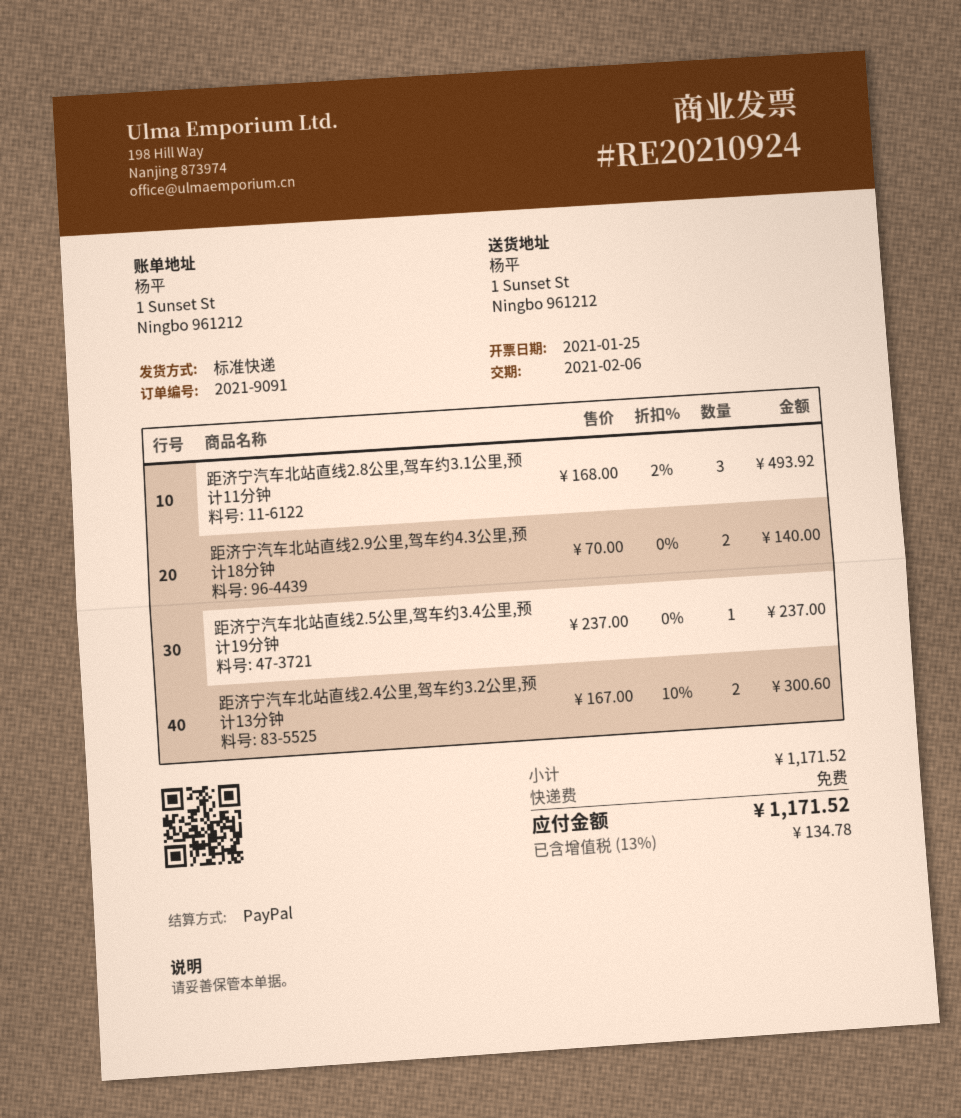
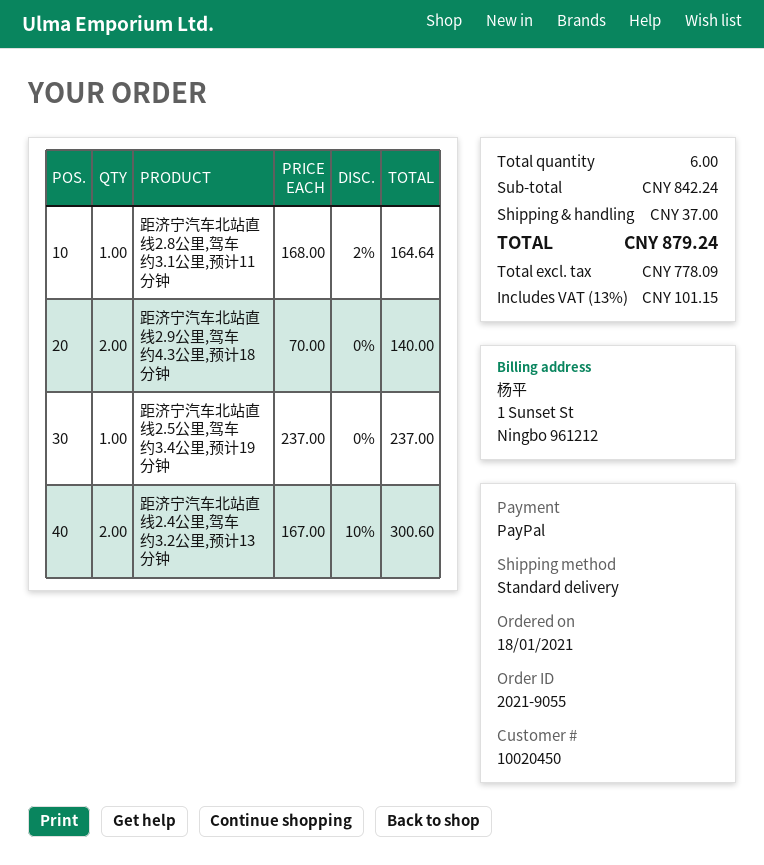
order number: 2021-9091 -> 2021-9055
距济宁汽车北站直线2.8公里,驾车约3.1公里,预计11分钟: 3 x 168.00 - 2% = 493.92 -> 1 x 168.00 - 2% = 164.64
subtotal: 1171.52 -> 842.24
shipping: 0.00 -> 37.00
tax: 13% = 134.78 -> 13% = 101.15
total: 1171.52 -> 879.24

